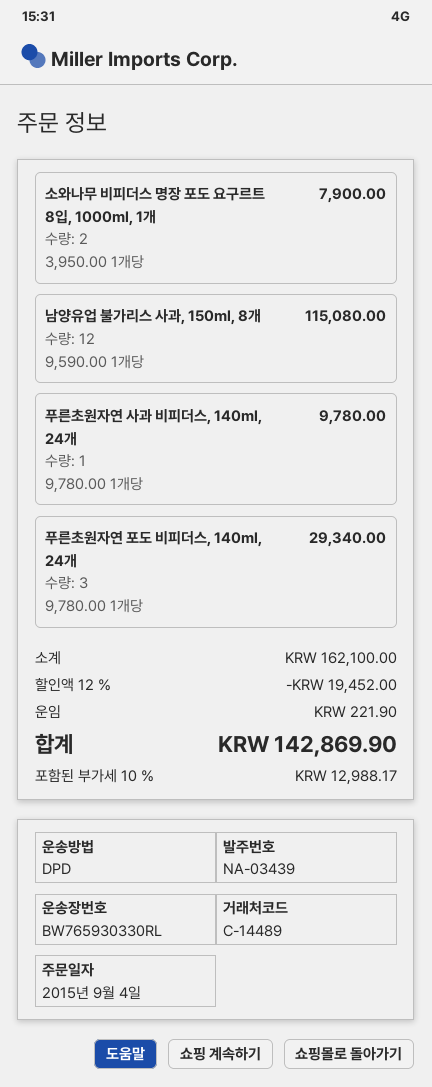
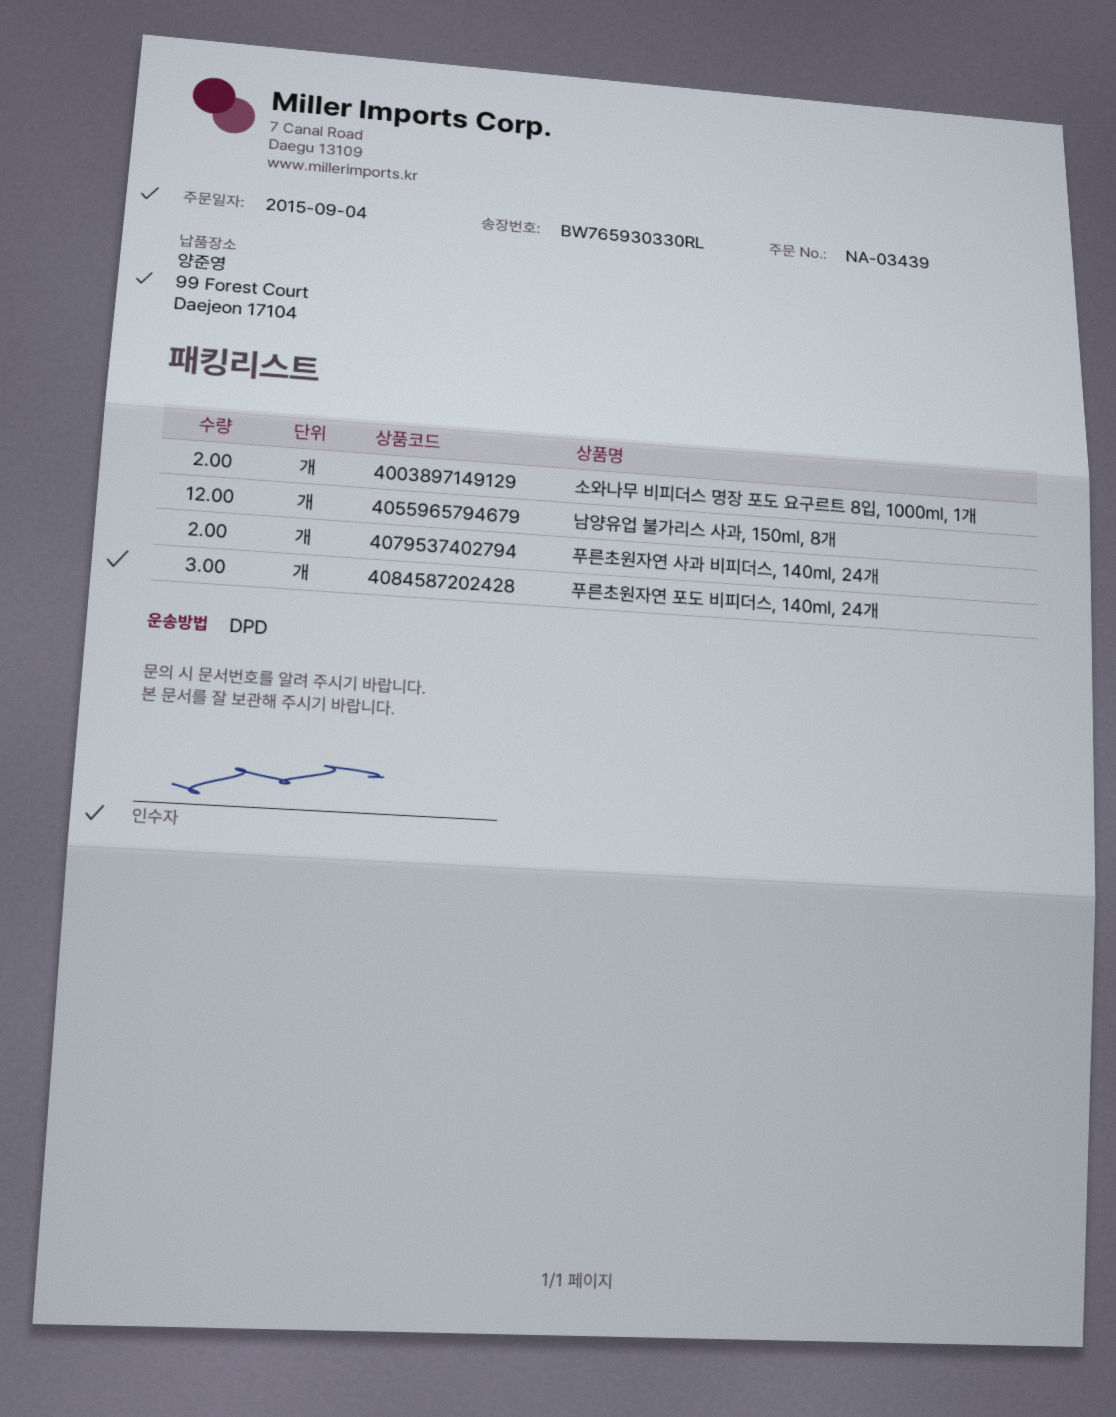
푸른초원자연 사과 비피더스, 140ml, 24개: 1 -> 2

